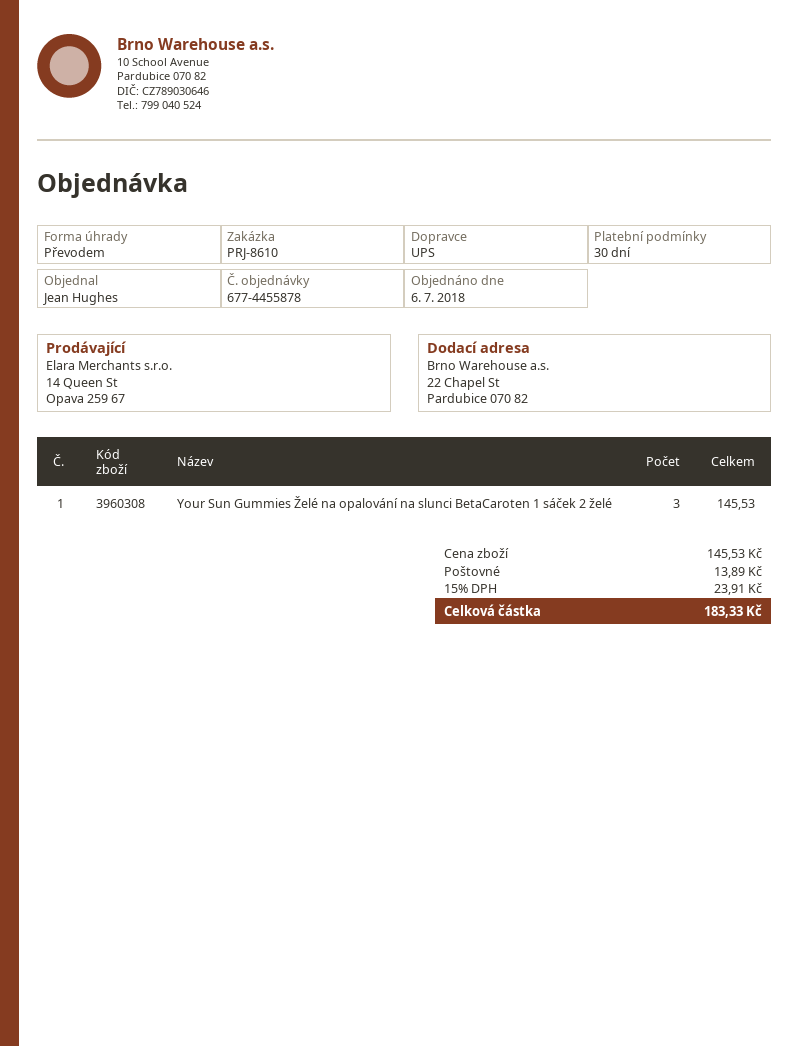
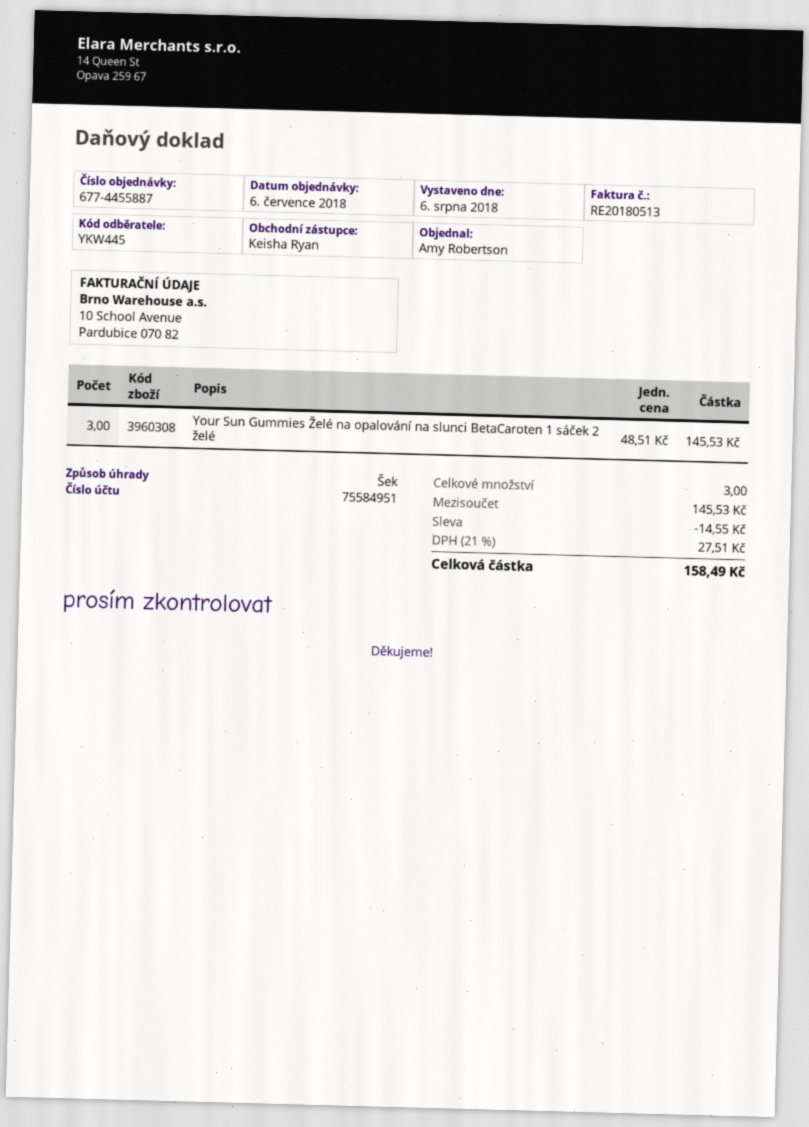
order number: 677-4455878 -> 677-4455887
ordered by: Jean Hughes -> Amy Robertson
payment method: bank transfer -> cheque
discount: none -> 14.55
shipping: 13.89 -> none
tax: 15% = 23.91 -> 21% = 27.51
total: 183.33 -> 158.49

